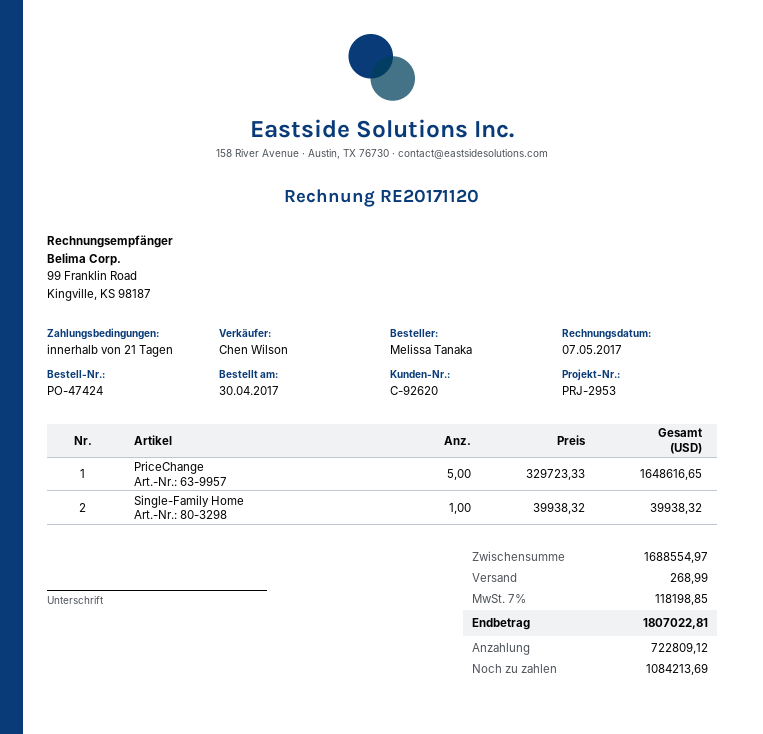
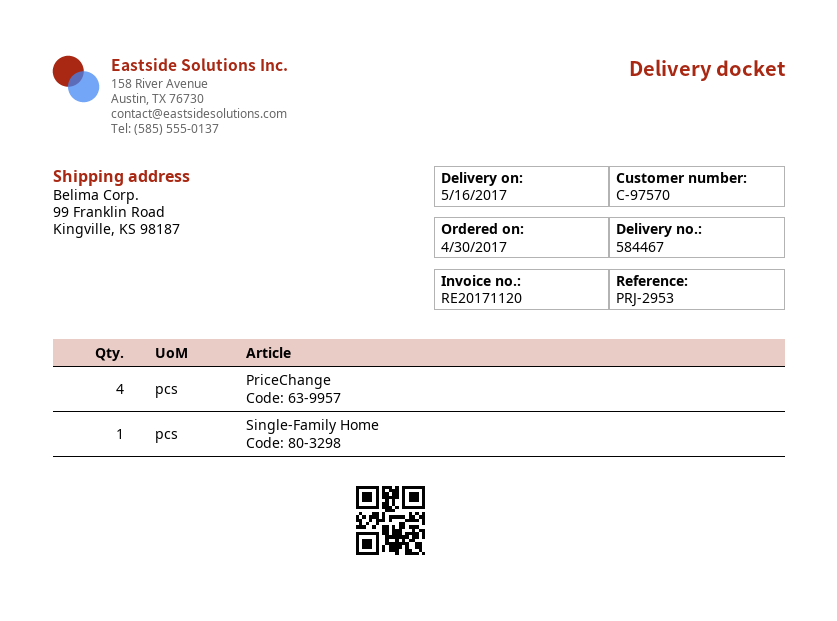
customer number: C-92620 -> C-97570
PriceChange: 5 -> 4

